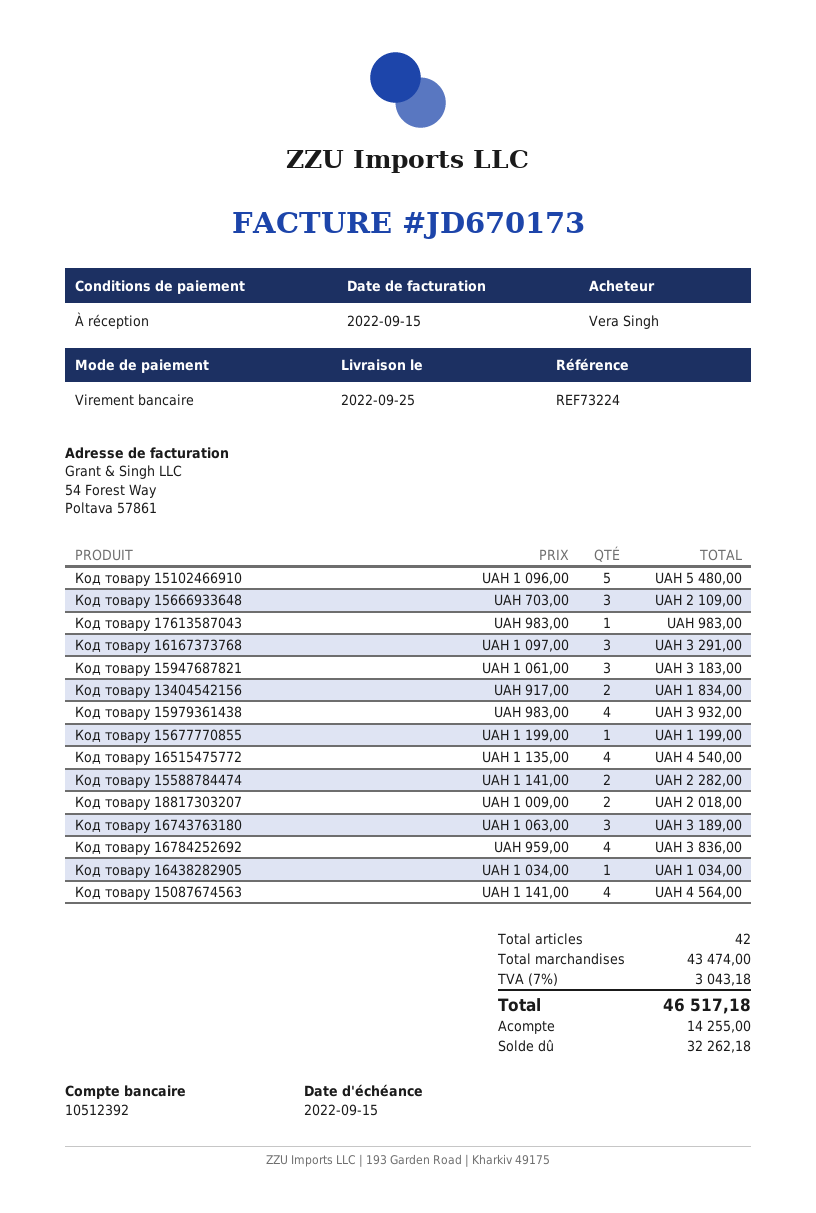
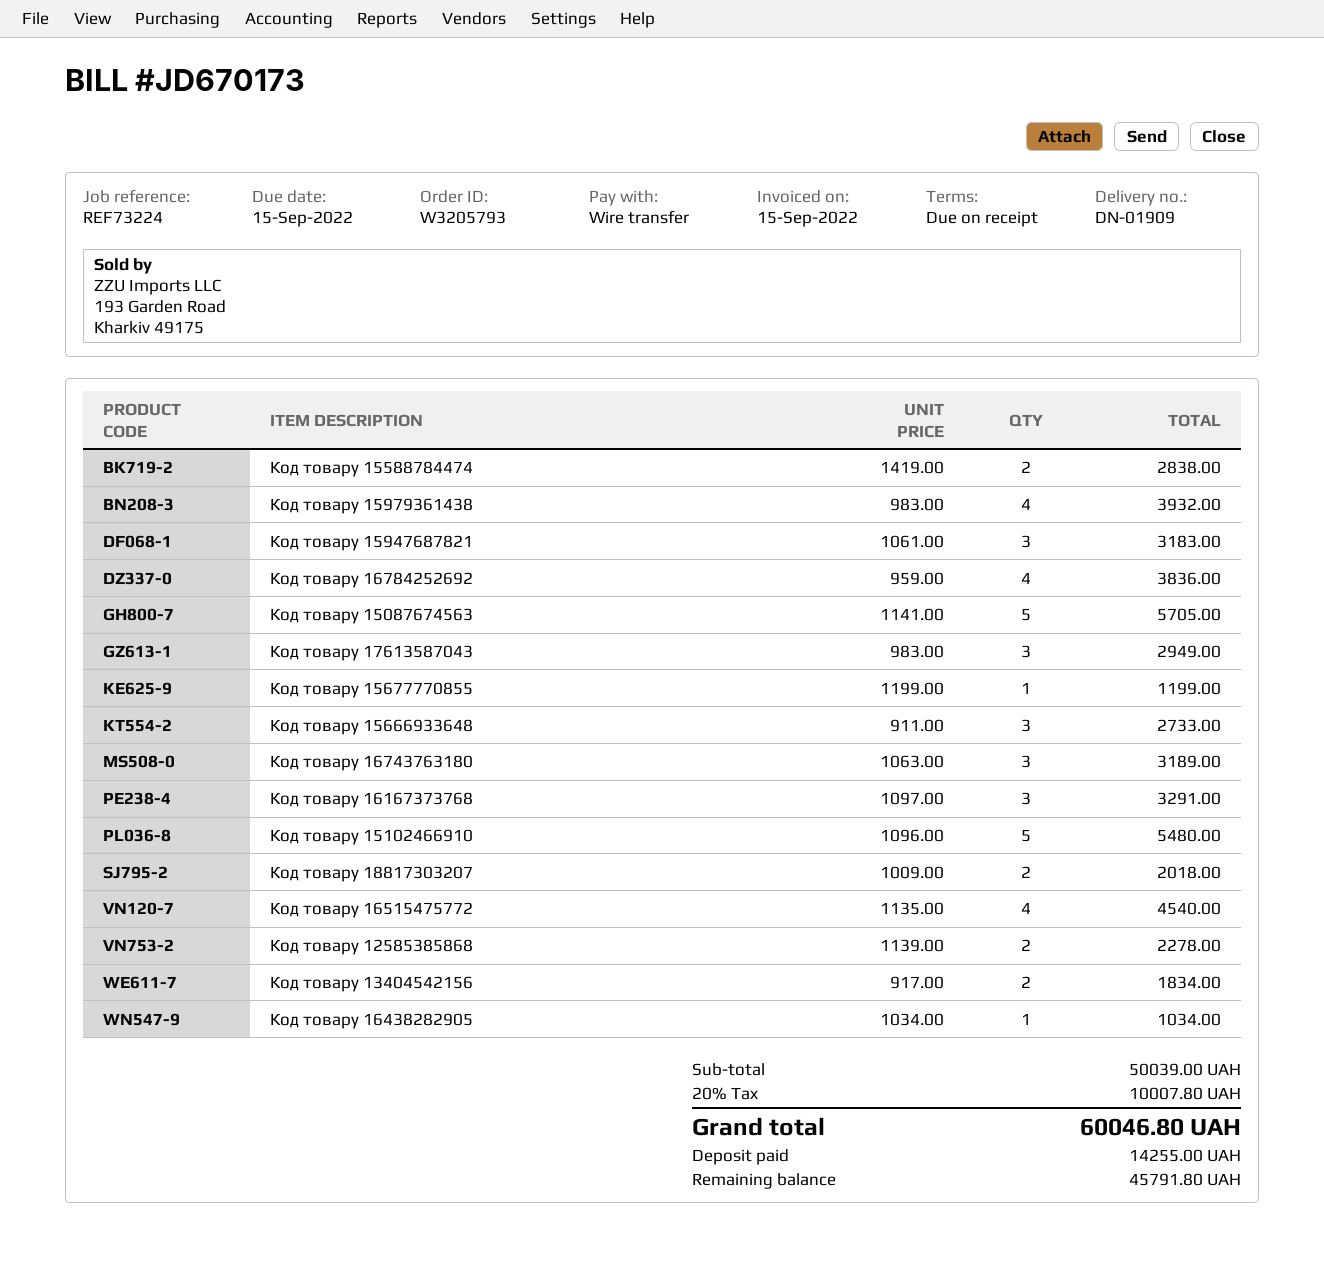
Код товару 15666933648: 3 x 703.00 = 2109.00 -> 3 x 911.00 = 2733.00
Код товару 17613587043: 1 x 983.00 = 983.00 -> 3 x 983.00 = 2949.00
Код товару 15588784474: 2 x 1141.00 = 2282.00 -> 2 x 1419.00 = 2838.00
Код товару 15087674563: 4 x 1141.00 = 4564.00 -> 5 x 1141.00 = 5705.00
Код товару 12585385868: none -> 2 x 1139.00 = 2278.00
subtotal: 43474.00 -> 50039.00
tax: 7% = 3043.18 -> 20% = 10007.80
total: 46517.18 -> 60046.80
balance: 32262.18 -> 45791.80

